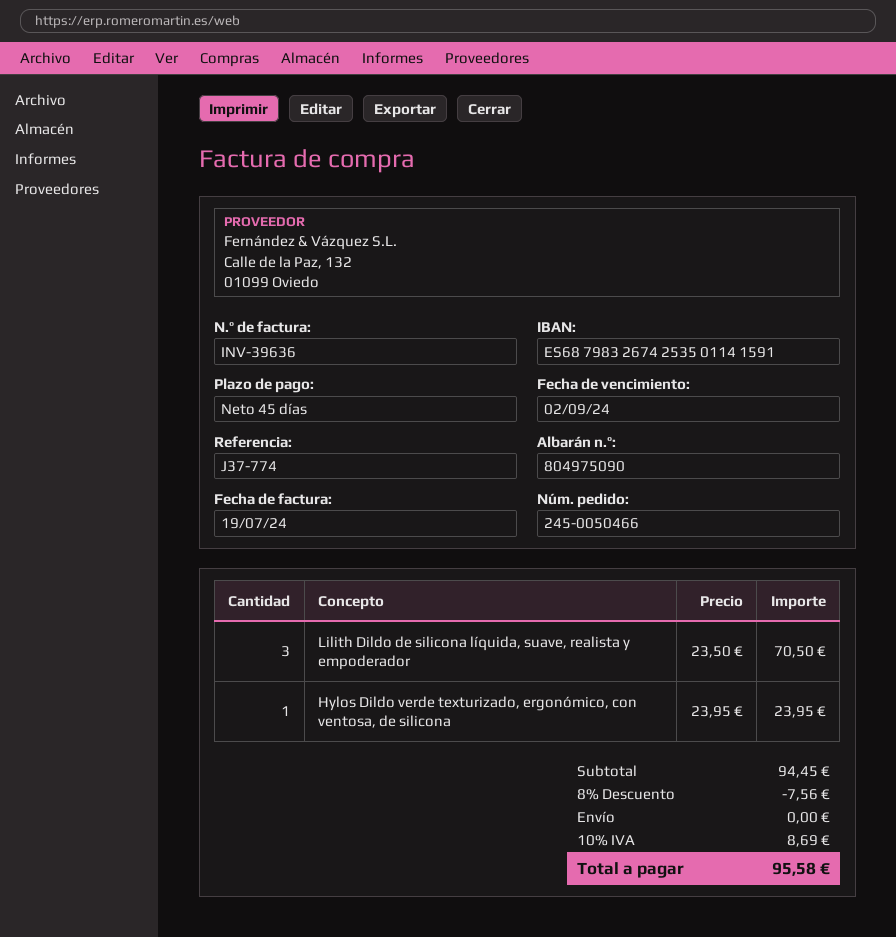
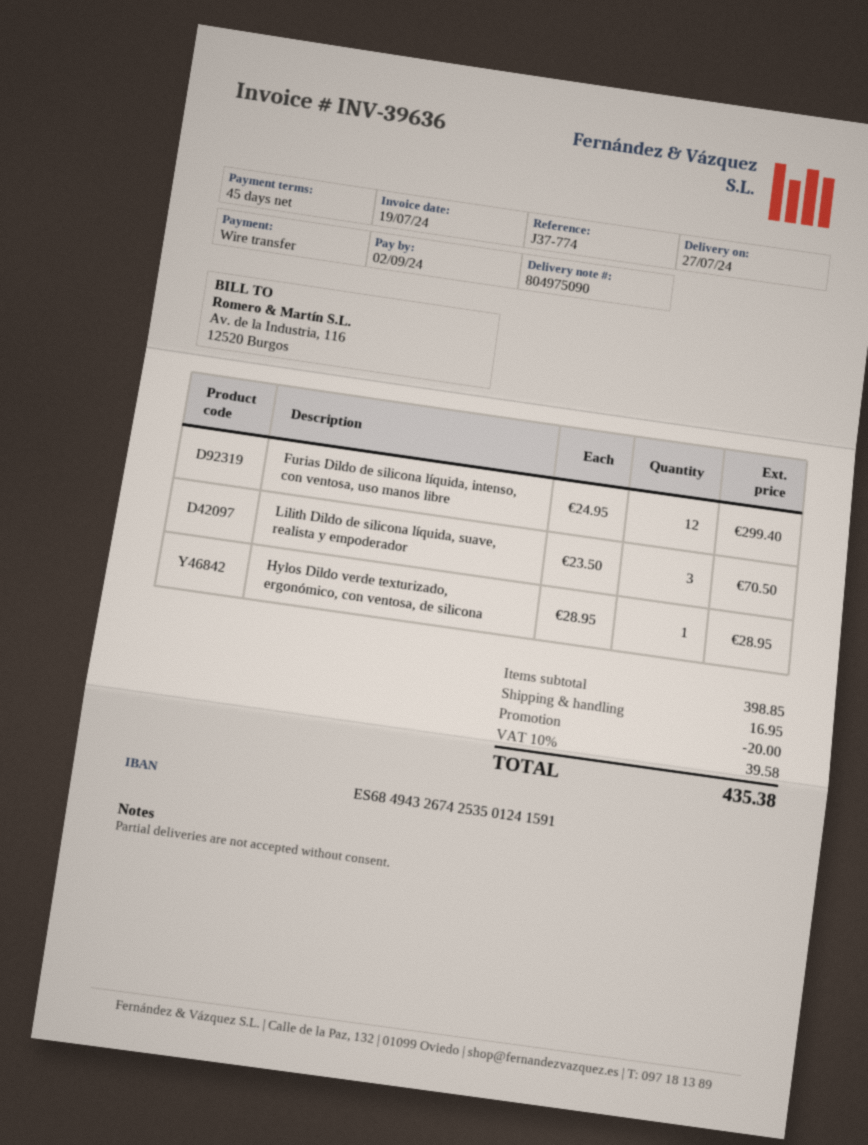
bank account: ES6879832674253501141591 -> ES6849432674253501241591
Hylos Dildo verde texturizado, ergonómico, con ventosa, de silicona: 1 x 23.95 = 23.95 -> 1 x 28.95 = 28.95
Furias Dildo de silicona líquida, intenso, con ventosa, uso manos libre: none -> 12 x 24.95 = 299.40
subtotal: 94.45 -> 398.85
discount: 7.56 -> 20.00
shipping: 0.00 -> 16.95
tax: 10% = 8.69 -> 10% = 39.58
total: 95.58 -> 435.38

